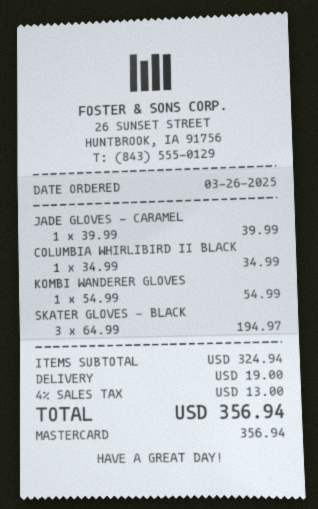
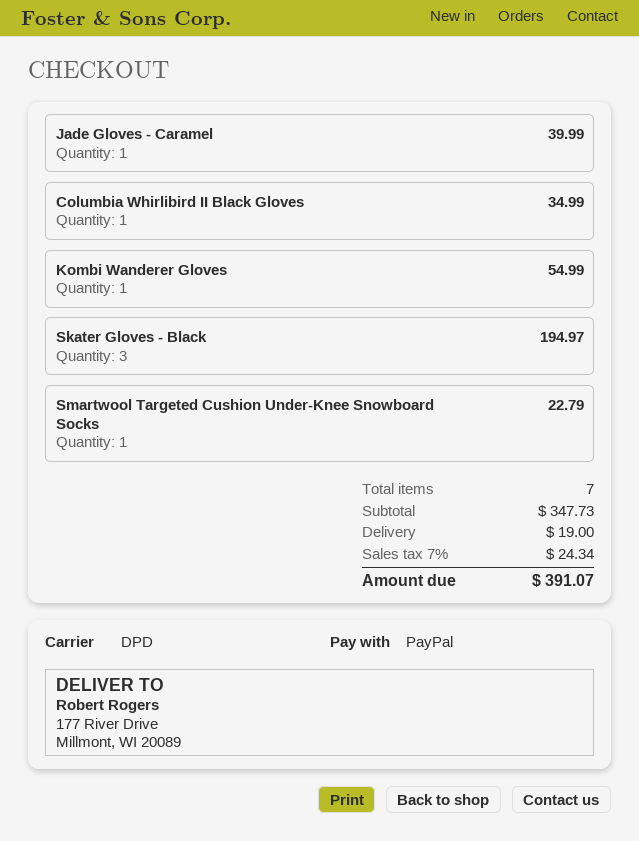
payment method: Mastercard -> PayPal
Smartwool Targeted Cushion Under-Knee Snowboard Socks: none -> 1 for 22.79
subtotal: 324.94 -> 347.73
tax: 4% = 13.00 -> 7% = 24.34
total: 356.94 -> 391.07

